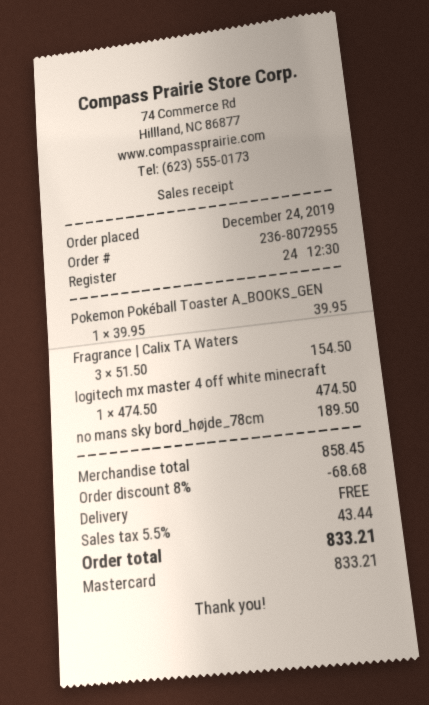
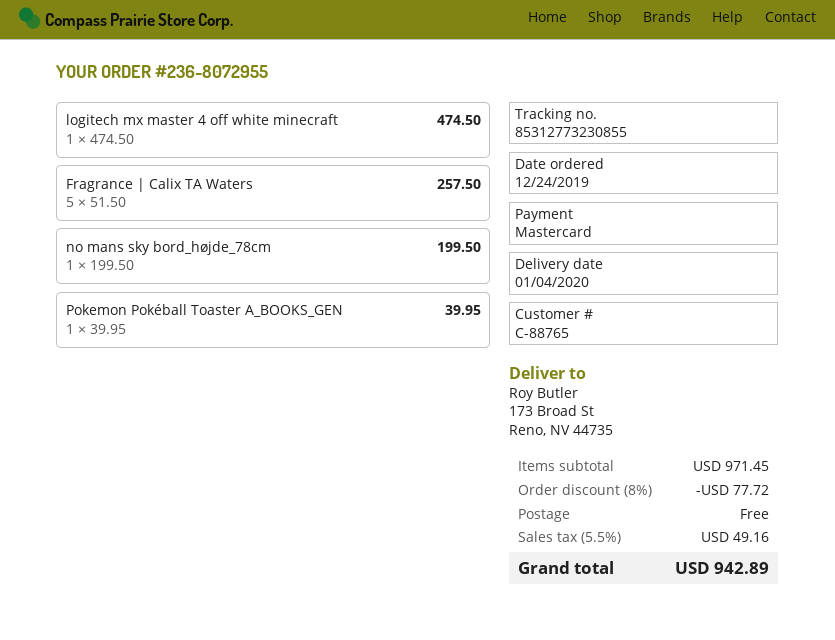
Fragrance | Calix TA Waters: 3 x 51.50 = 154.50 -> 5 x 51.50 = 257.50
no mans sky bord_højde_78cm: 1 x 189.50 = 189.50 -> 1 x 199.50 = 199.50
subtotal: 858.45 -> 971.45
discount: 8% = 68.68 -> 8% = 77.72
tax: 5.5% = 43.44 -> 5.5% = 49.16
total: 833.21 -> 942.89

